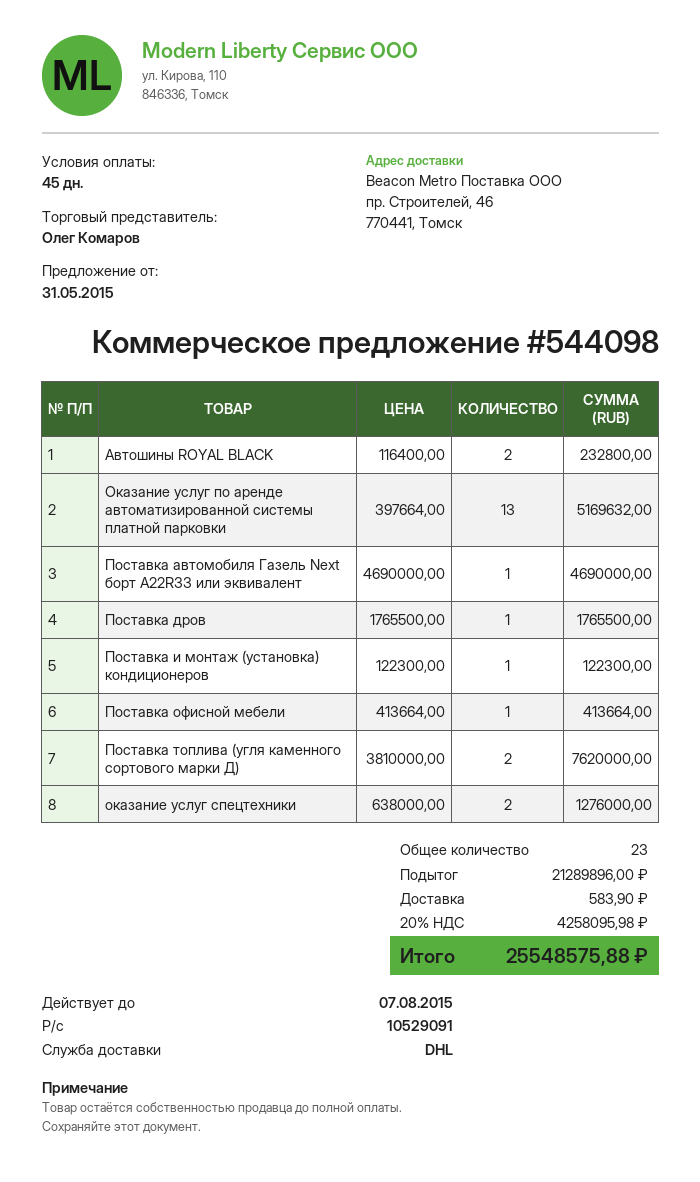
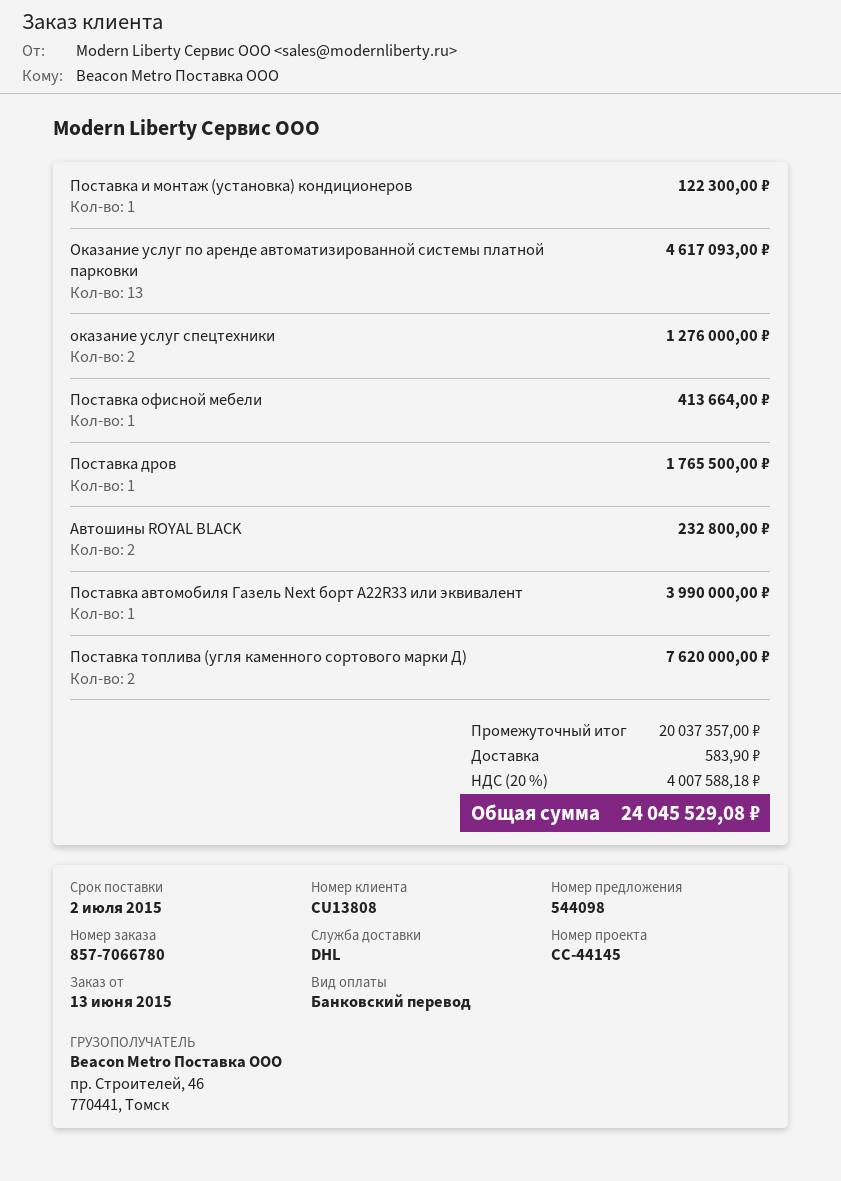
Оказание услуг по аренде автоматизированной системы платной парковки: 13 for 5169632.00 -> 13 for 4617093.00
Поставка автомобиля Газель Next борт A22R33 или эквивалент: 1 for 4690000.00 -> 1 for 3990000.00
subtotal: 21289896.00 -> 20037357.00
tax: 20% = 4258095.98 -> 20% = 4007588.18
total: 25548575.88 -> 24045529.08

